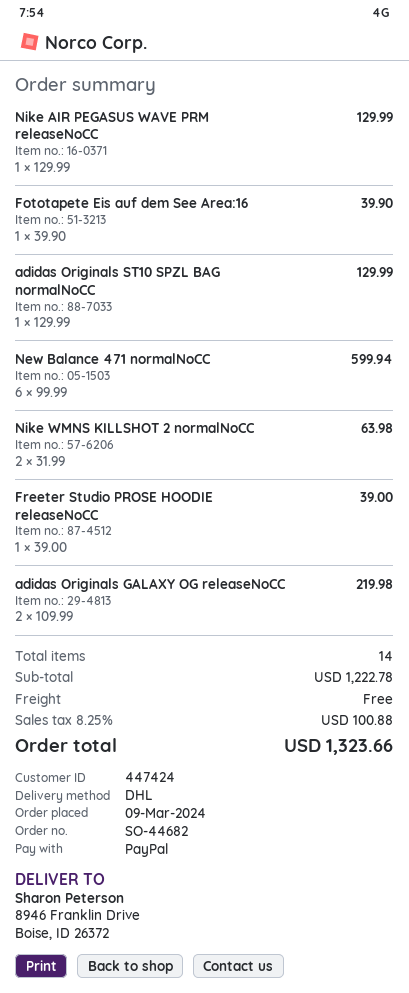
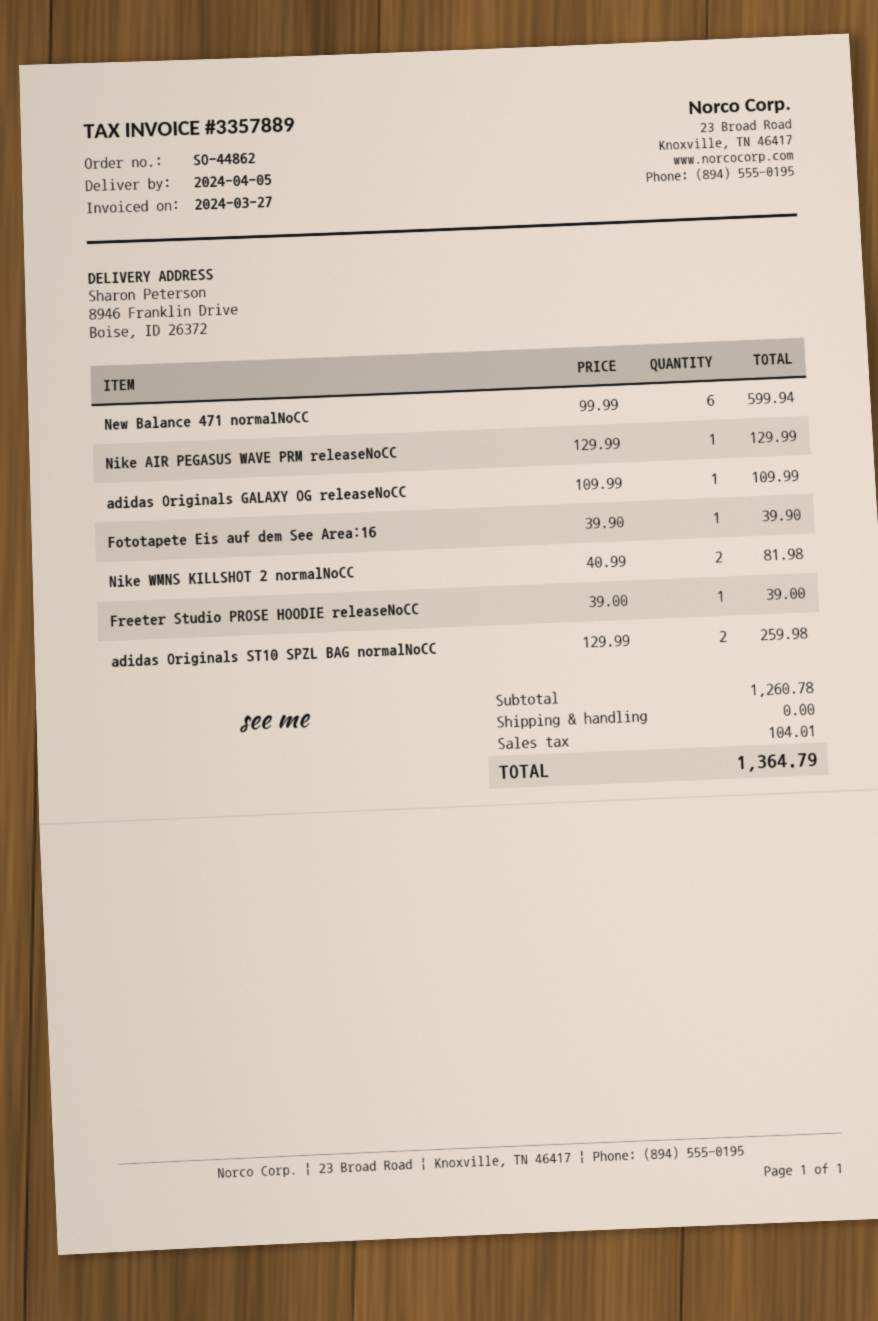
order number: SO-44682 -> SO-44862
adidas Originals ST10 SPZL BAG normalNoCC: 1 x 129.99 = 129.99 -> 2 x 129.99 = 259.98
Nike WMNS KILLSHOT 2 normalNoCC: 2 x 31.99 = 63.98 -> 2 x 40.99 = 81.98
adidas Originals GALAXY OG releaseNoCC: 2 x 109.99 = 219.98 -> 1 x 109.99 = 109.99
subtotal: 1222.78 -> 1260.78
tax: 100.88 -> 104.01
total: 1323.66 -> 1364.79

